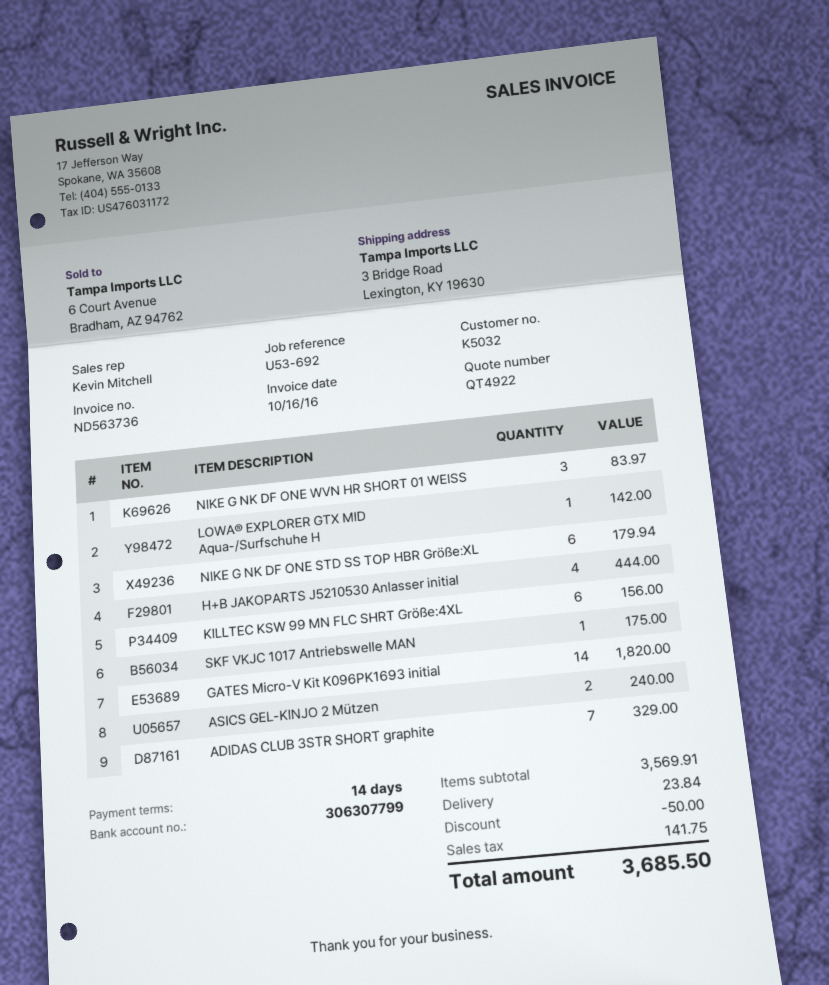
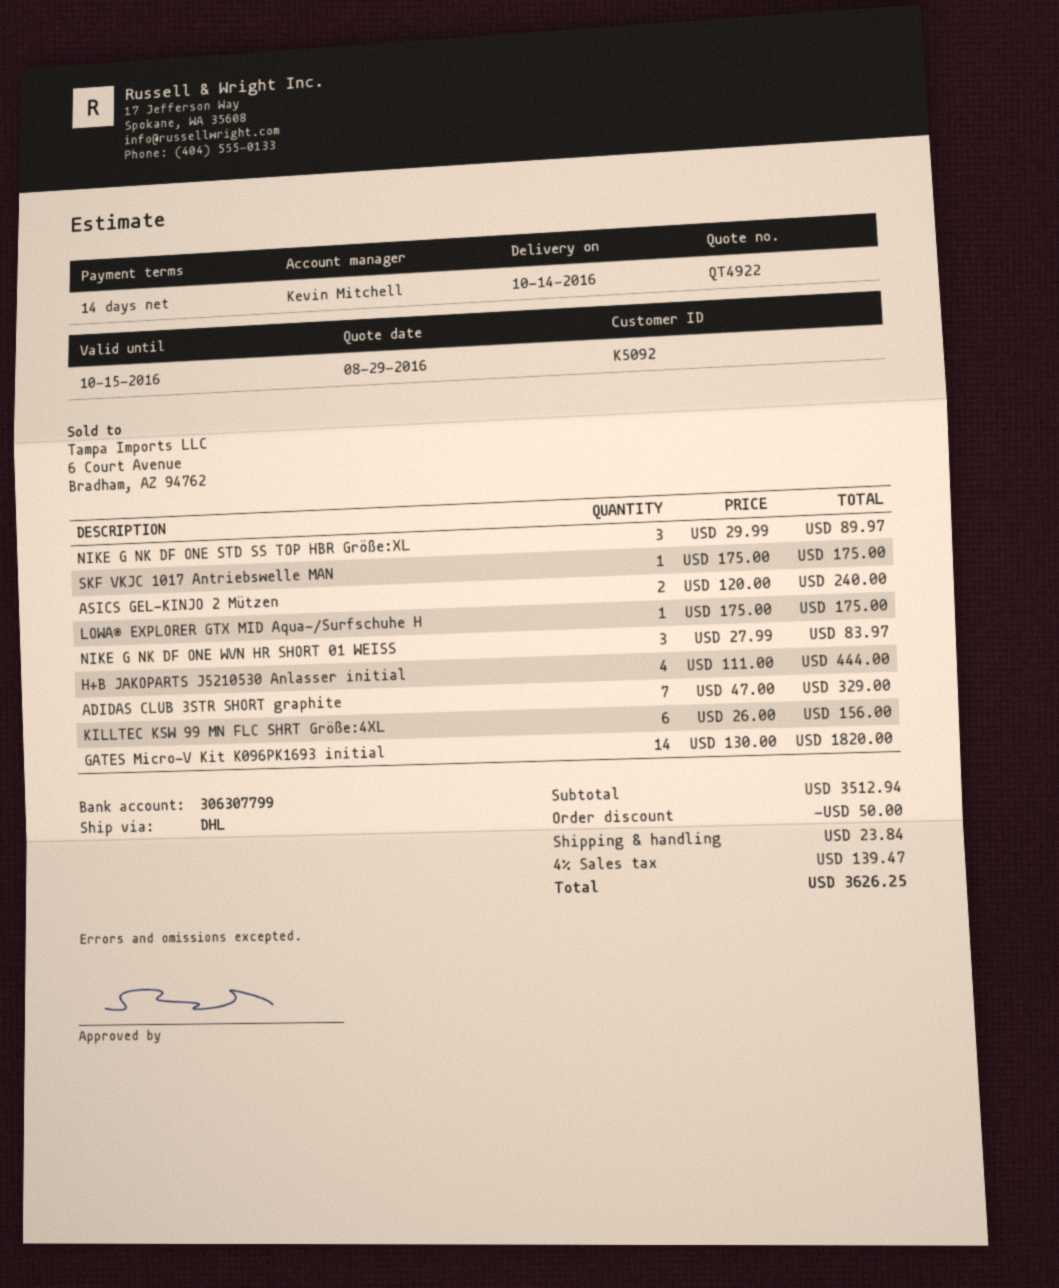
customer number: K5032 -> K5092
LOWA® EXPLORER GTX MID Aqua-/Surfschuhe H: 1 for 142.00 -> 1 for 175.00
NIKE G NK DF ONE STD SS TOP HBR Größe:XL: 6 for 179.94 -> 3 for 89.97
subtotal: 3569.91 -> 3512.94
tax: 141.75 -> 139.47
total: 3685.50 -> 3626.25

